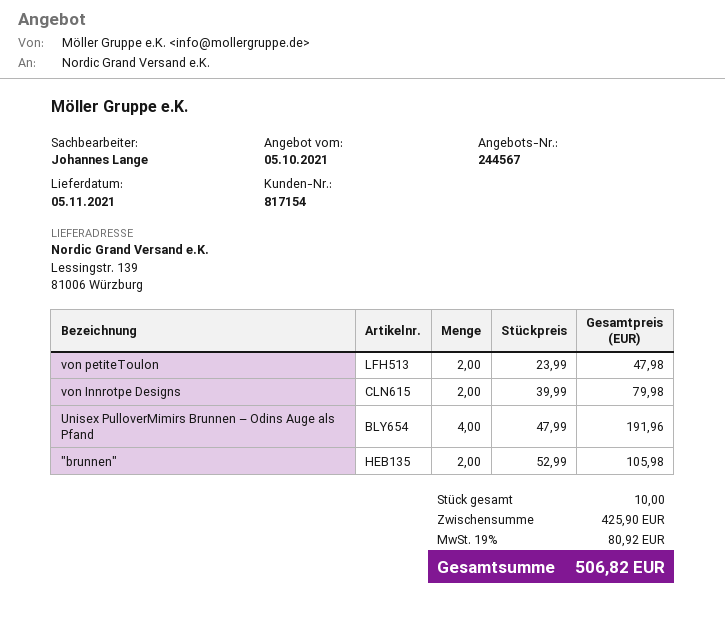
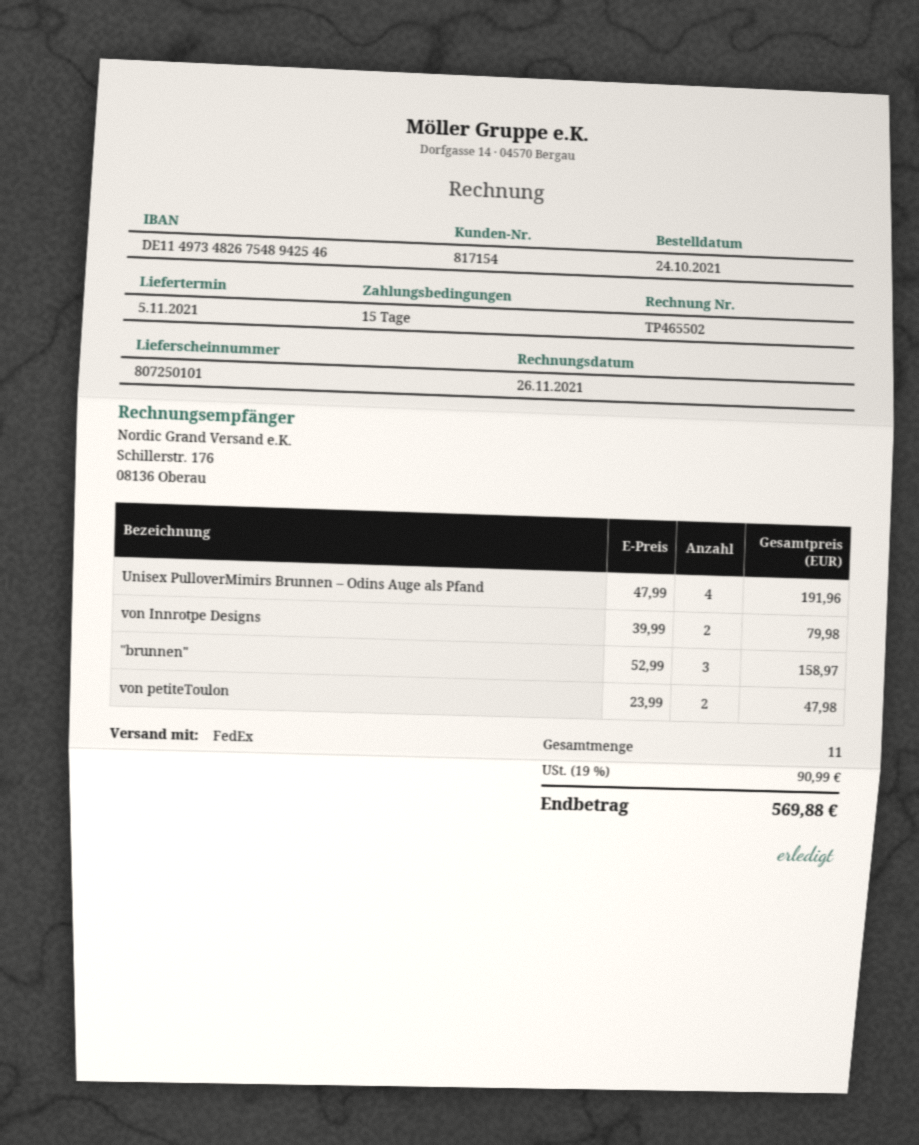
"brunnen": 2 x 52.99 = 105.98 -> 3 x 52.99 = 158.97
total quantity: 10 -> 11
tax: 19% = 80.92 -> 19% = 90.99
total: 506.82 -> 569.88

